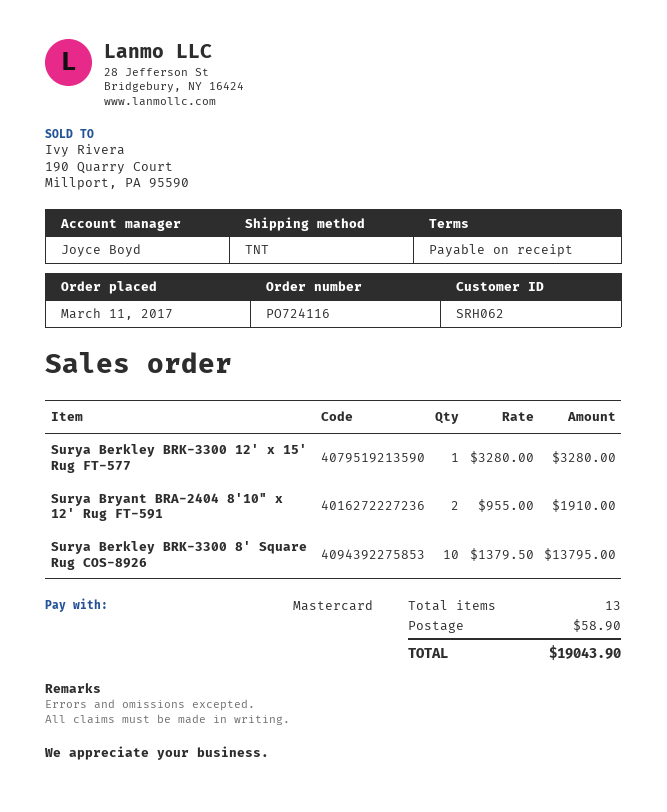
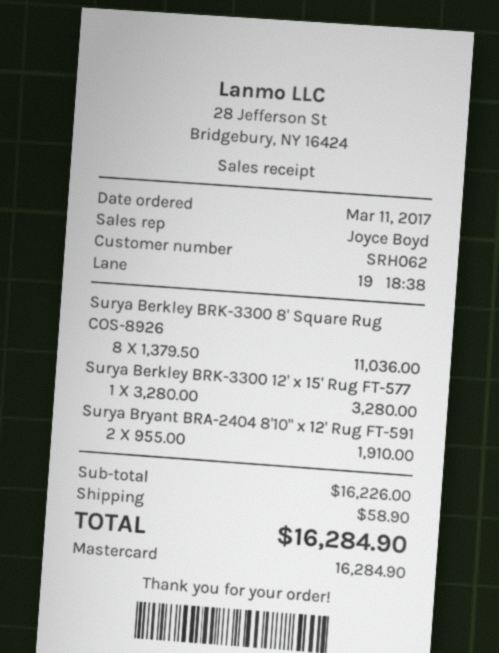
Surya Berkley BRK-3300 8' Square Rug COS-8926: 10 x 1379.50 = 13795.00 -> 8 x 1379.50 = 11036.00
total: 19043.90 -> 16284.90

